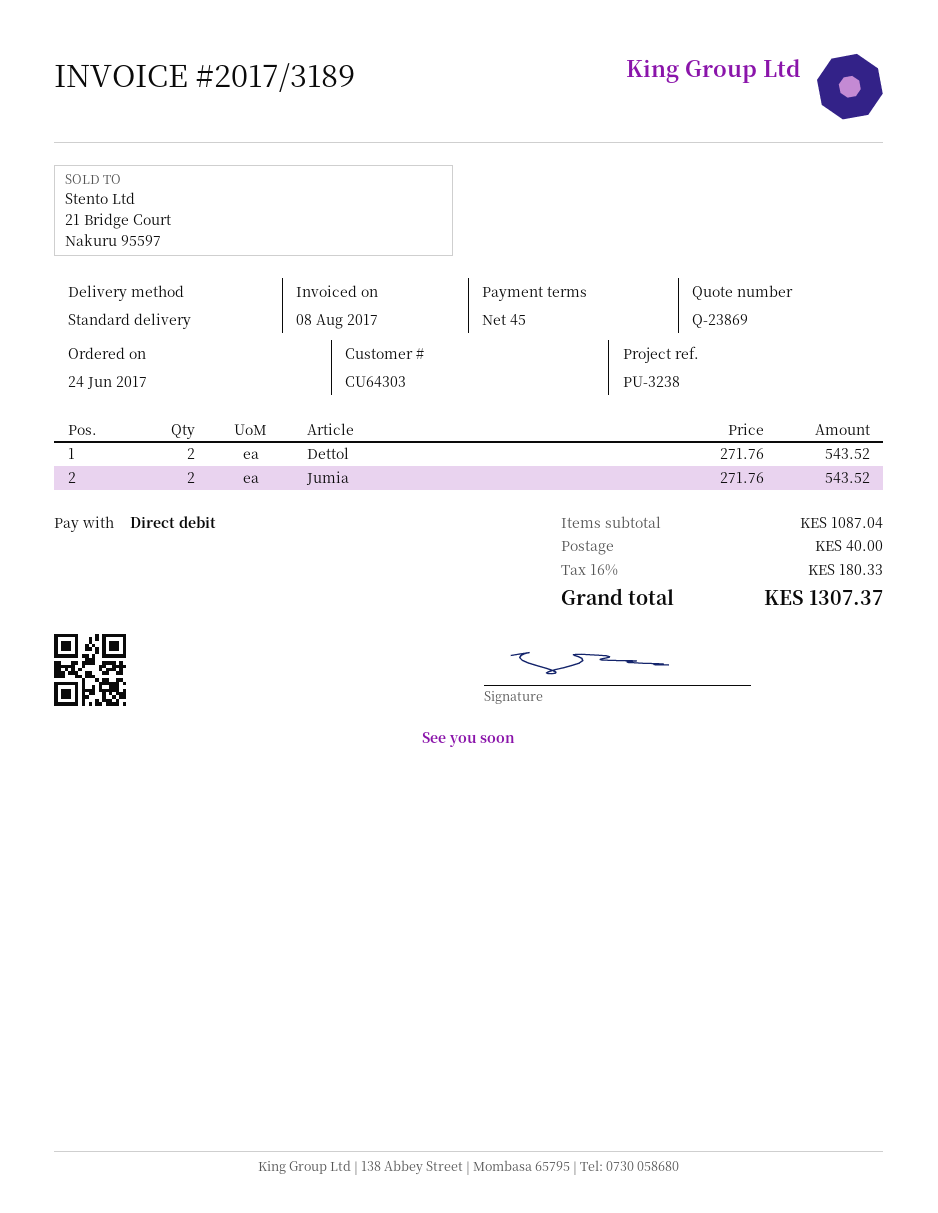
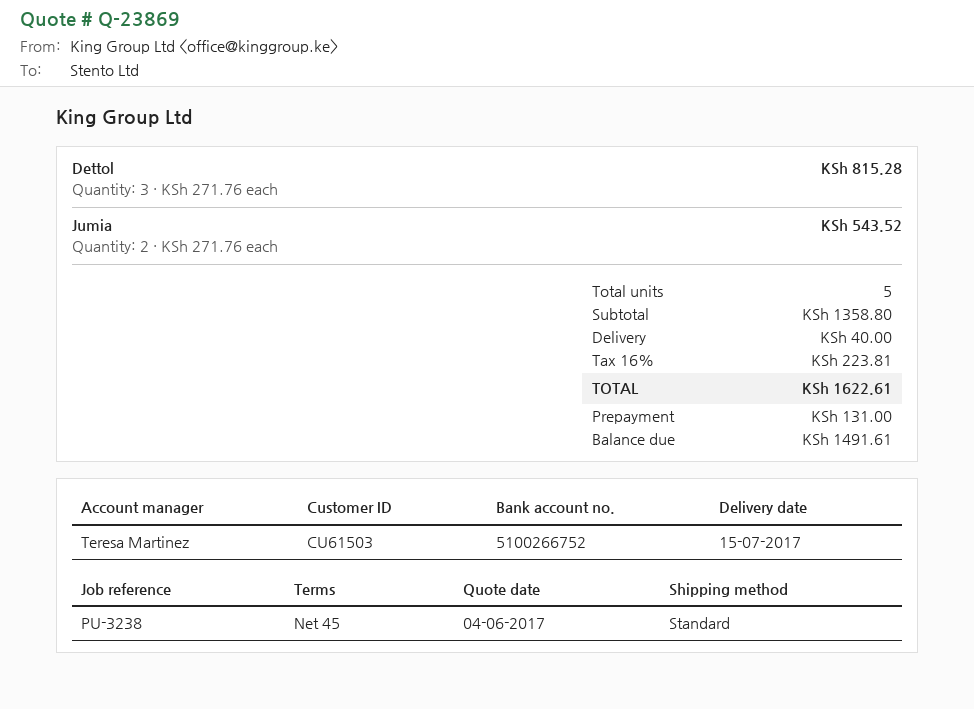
customer number: CU64303 -> CU61503
Dettol: 2 x 271.76 = 543.52 -> 3 x 271.76 = 815.28
subtotal: 1087.04 -> 1358.80
tax: 16% = 180.33 -> 16% = 223.81
total: 1307.37 -> 1622.61

